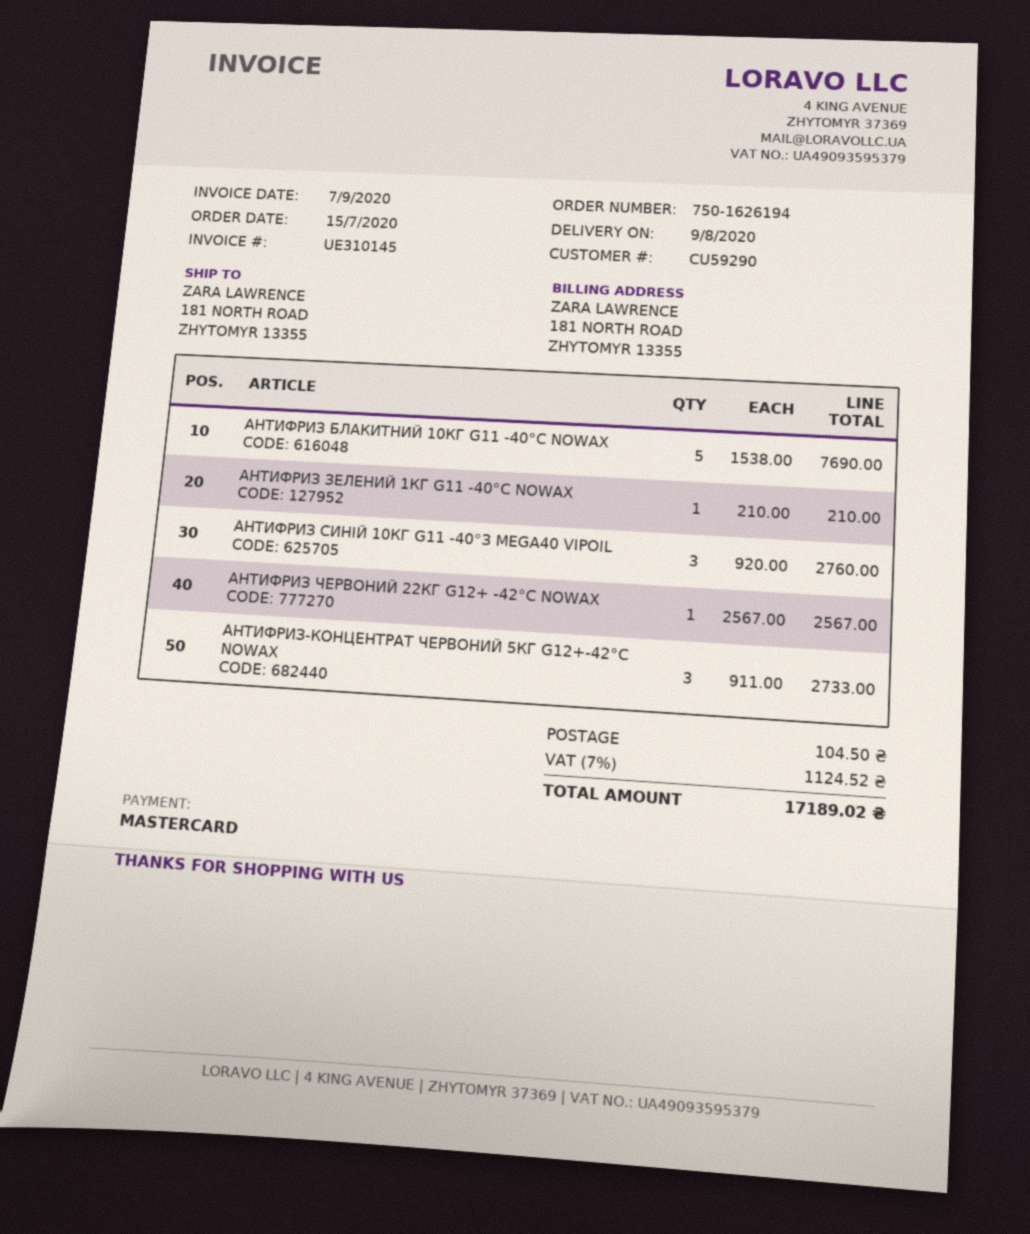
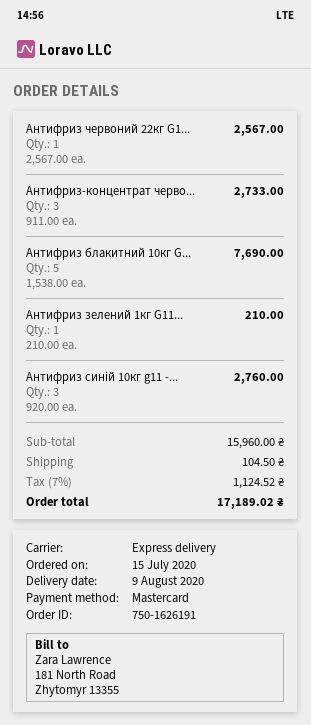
order number: 750-1626194 -> 750-1626191

